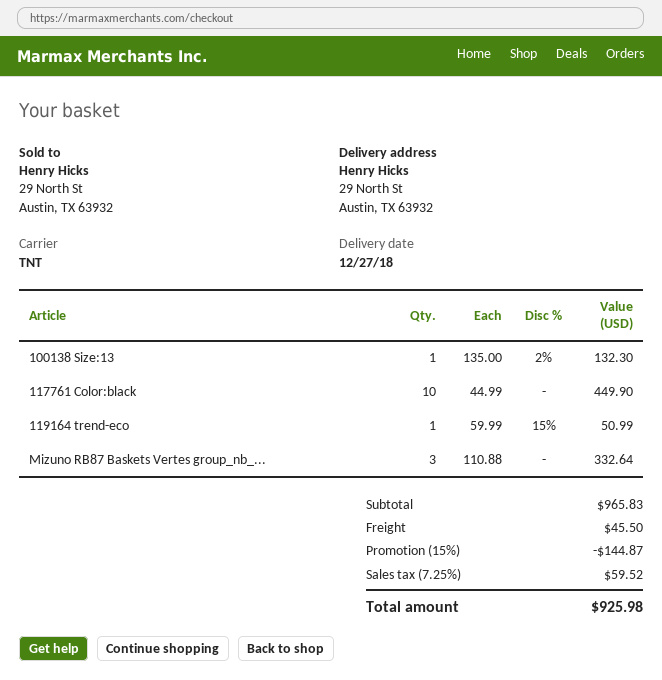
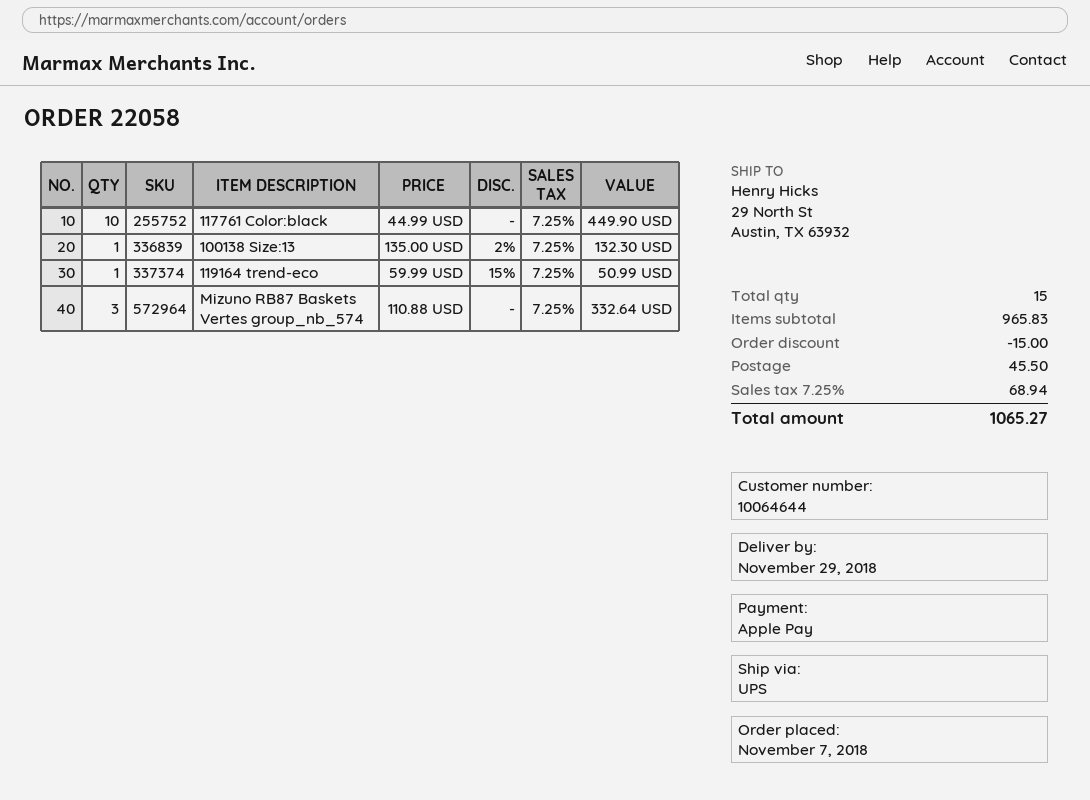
delivery date: 2018-12-27 -> 2018-11-29
shipping method: TNT -> UPS
discount: 144.87 -> 15.00
tax: 7.25% = 59.52 -> 7.25% = 68.94
total: 925.98 -> 1065.27

